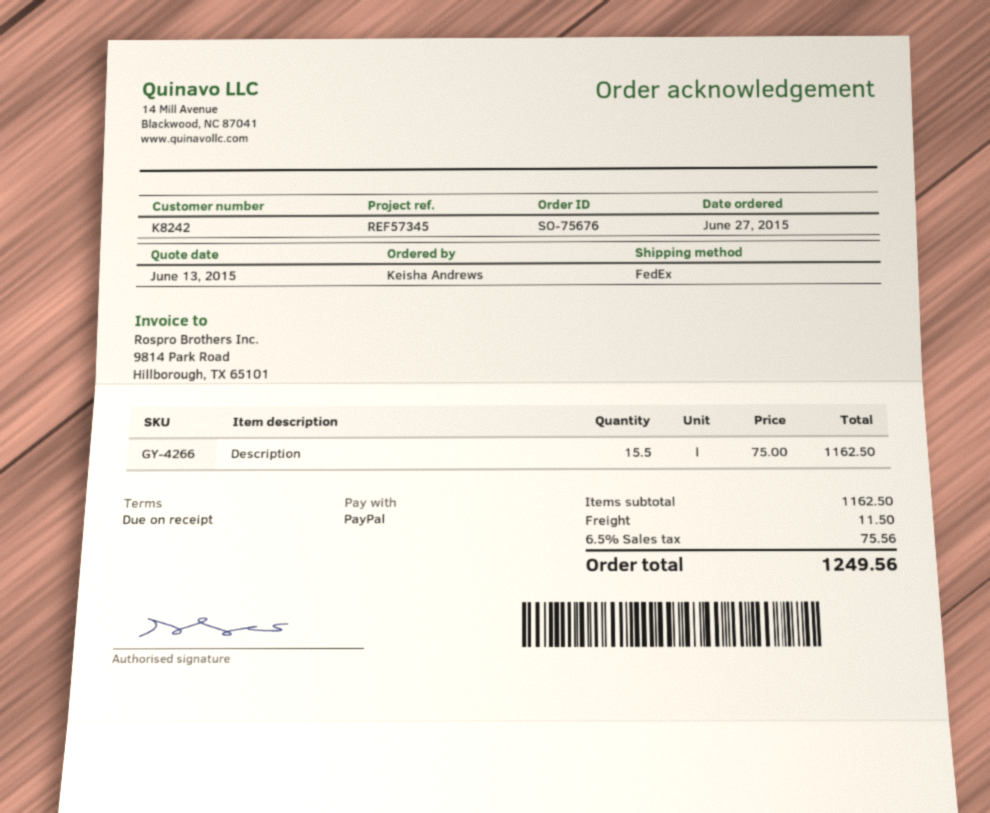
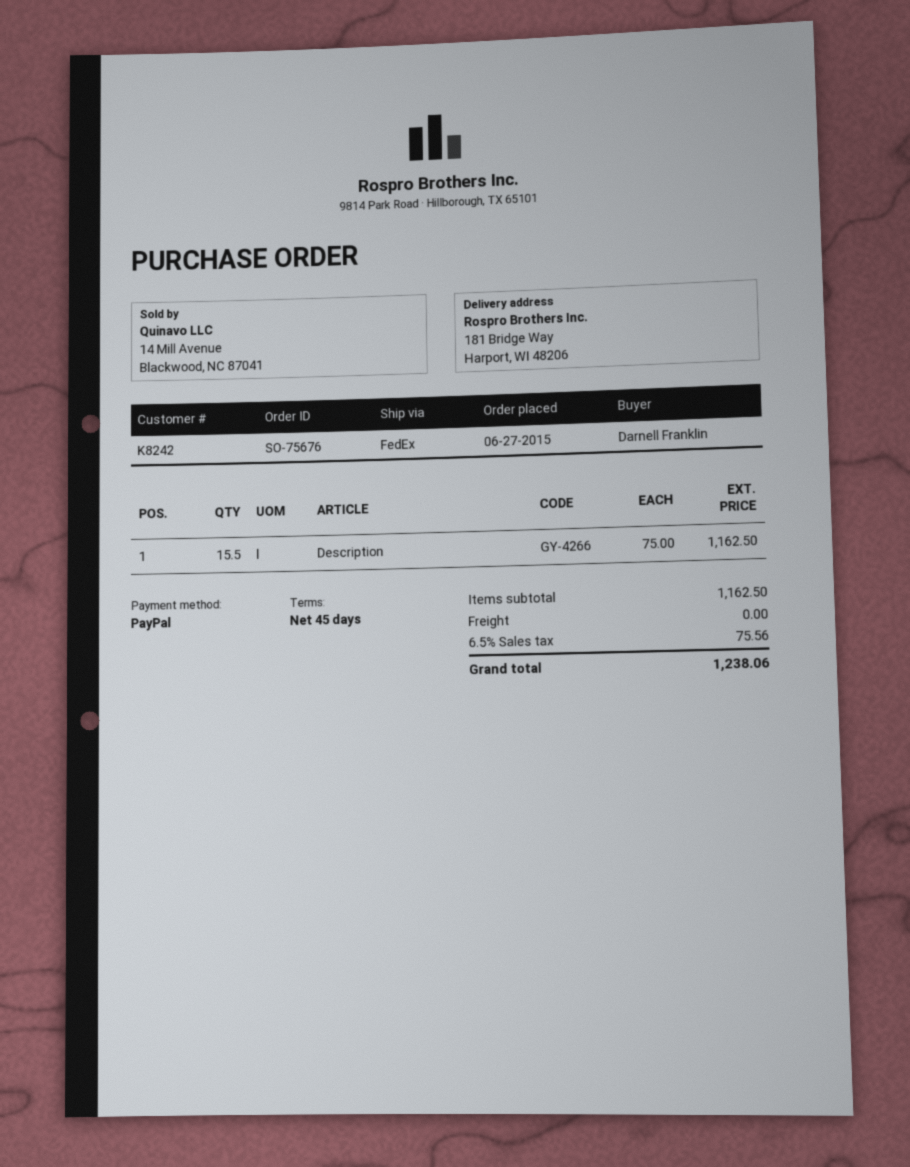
payment terms: on receipt -> 45 days
ordered by: Keisha Andrews -> Darnell Franklin
shipping: 11.50 -> 0.00
total: 1249.56 -> 1238.06

